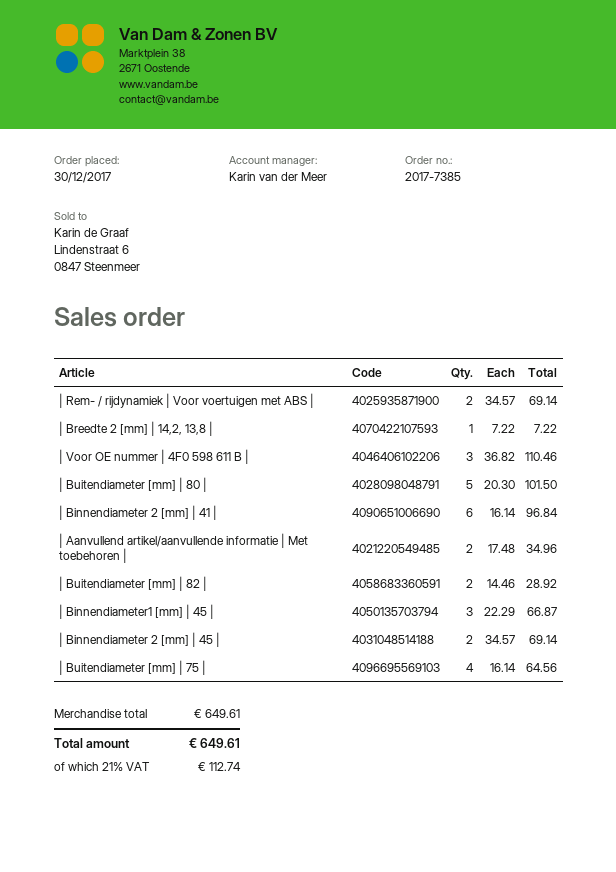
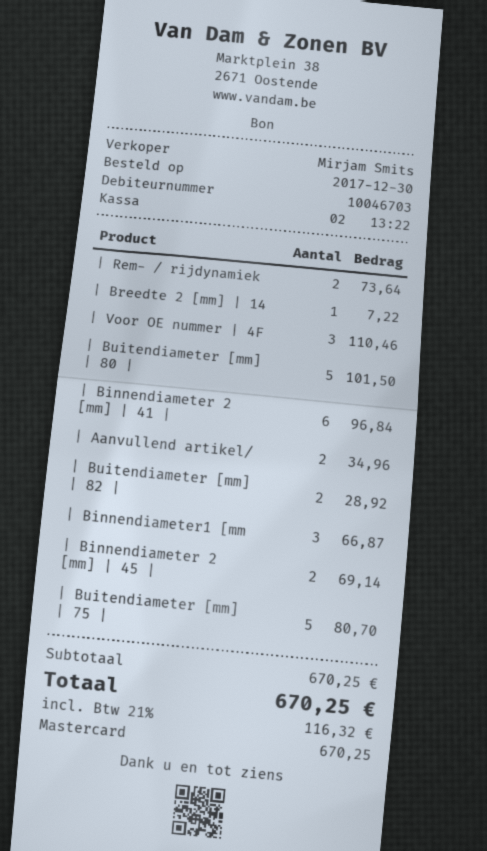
sales rep: Karin van der Meer -> Mirjam Smits
| Rem- / rijdynamiek | Voor voertuigen met ABS |: 2 for 69.14 -> 2 for 73.64
| Buitendiameter [mm] | 75 |: 4 for 64.56 -> 5 for 80.70
subtotal: 649.61 -> 670.25
tax: 21% = 112.74 -> 21% = 116.32
total: 649.61 -> 670.25

